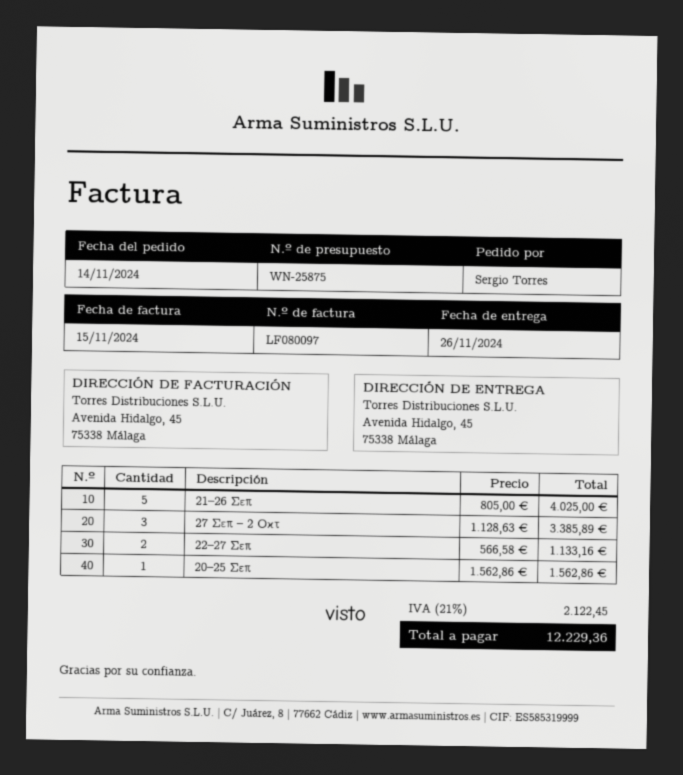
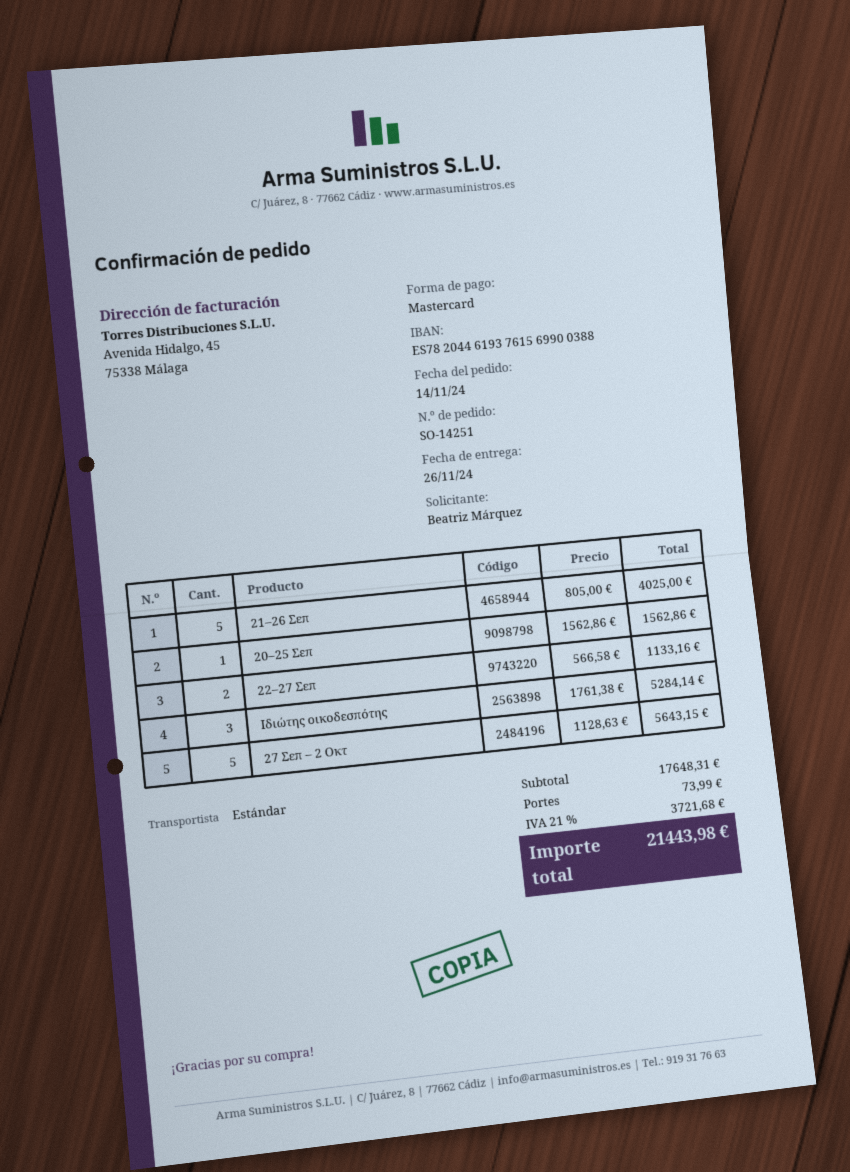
ordered by: Sergio Torres -> Beatriz Márquez
27 Σεπ – 2 Οκτ: 3 x 1128.63 = 3385.89 -> 5 x 1128.63 = 5643.15
Ιδιώτης οικοδεσπότης: none -> 3 x 1761.38 = 5284.14
shipping: none -> 73.99
tax: 21% = 2122.45 -> 21% = 3721.68
total: 12229.36 -> 21443.98

